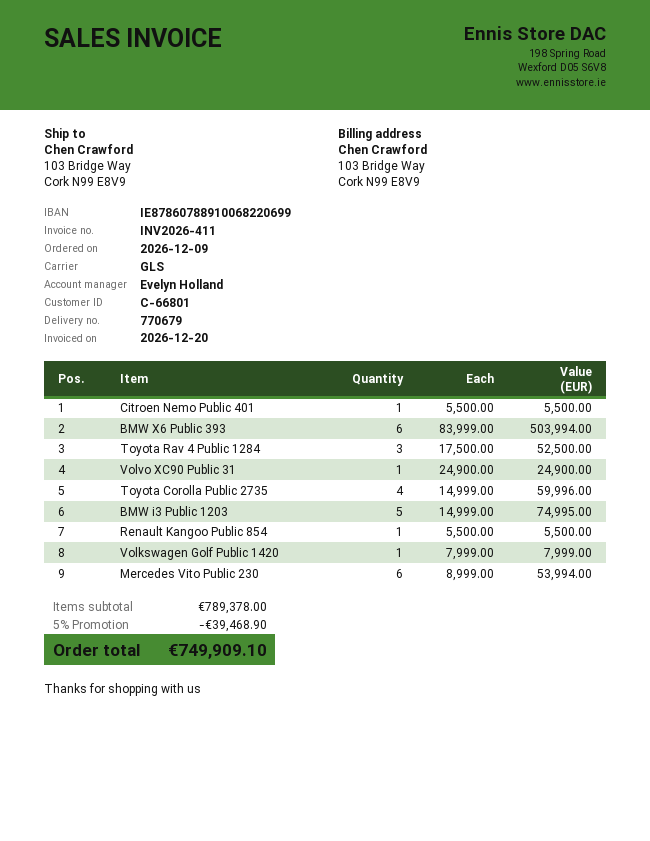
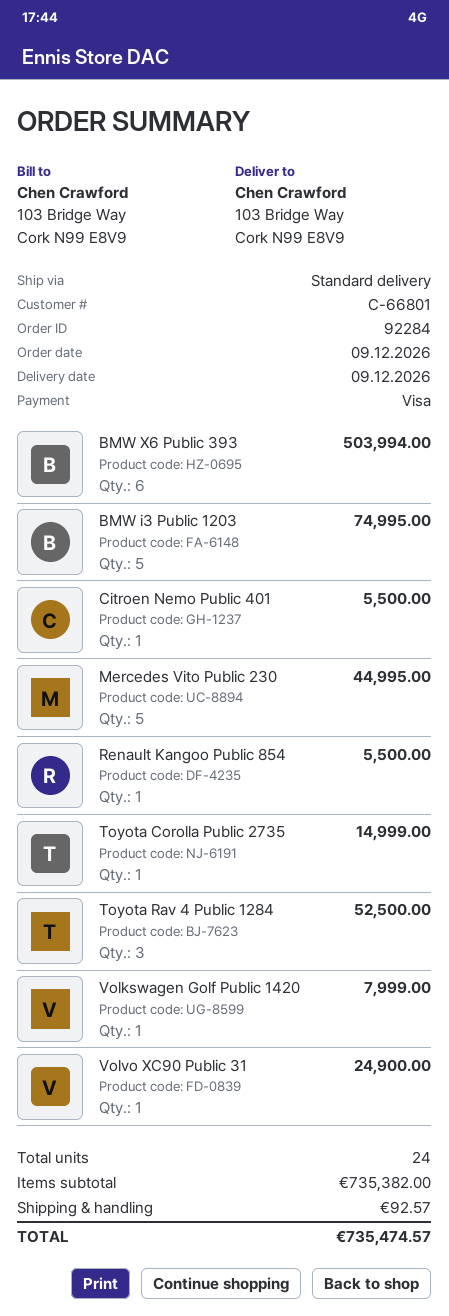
shipping method: GLS -> standard
Toyota Corolla Public 2735: 4 for 59996.00 -> 1 for 14999.00
Mercedes Vito Public 230: 6 for 53994.00 -> 5 for 44995.00
subtotal: 789378.00 -> 735382.00
discount: 5% = 39468.90 -> none
shipping: none -> 92.57
total: 749909.10 -> 735474.57

